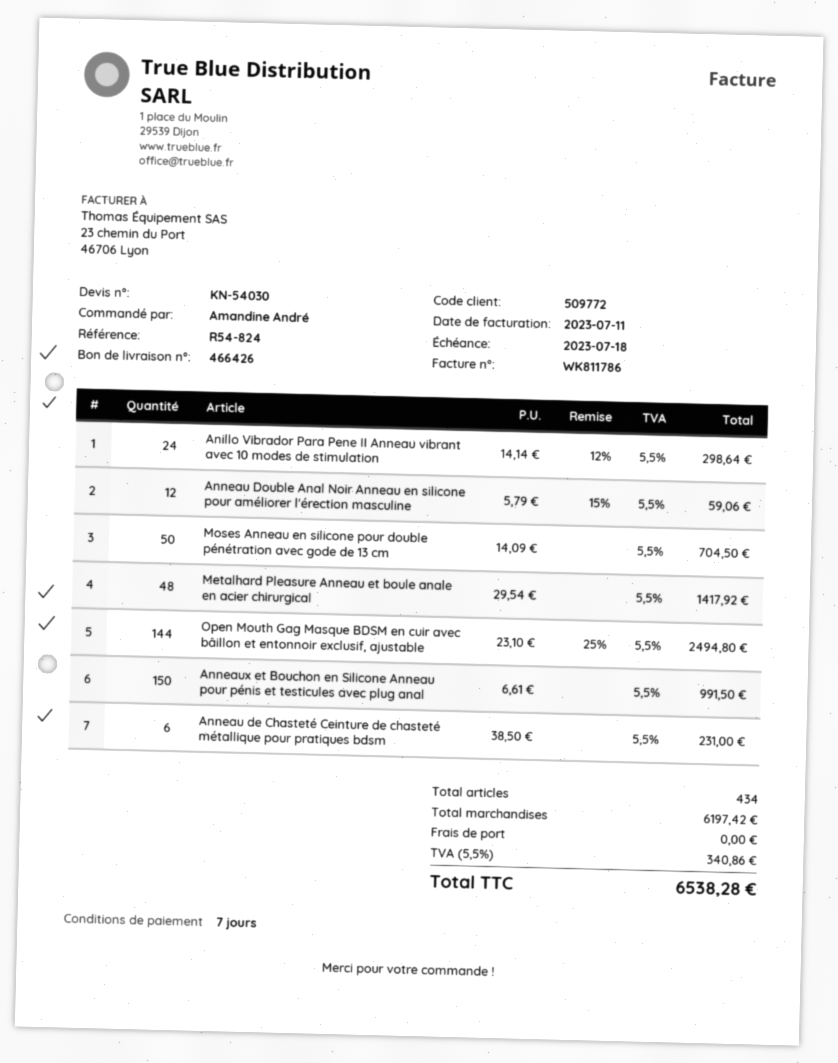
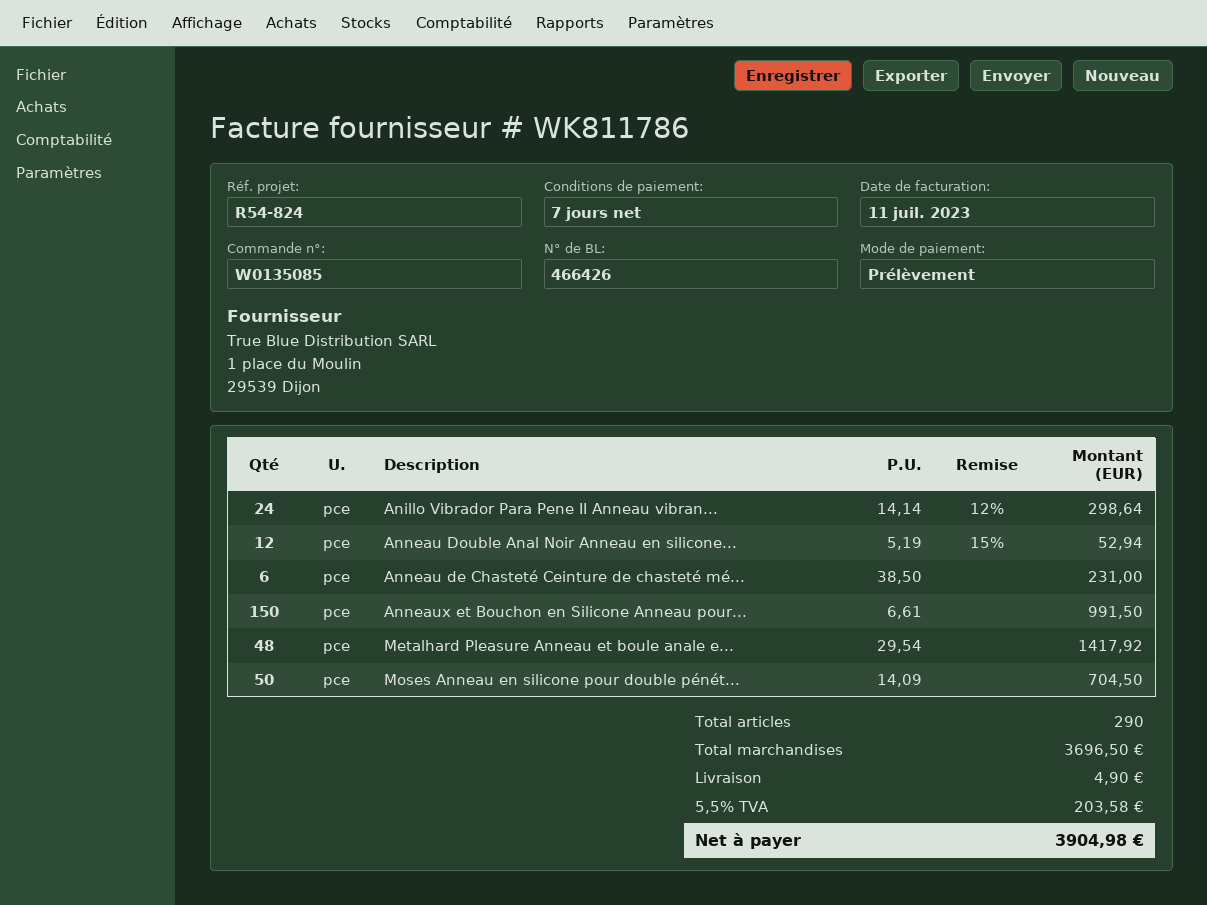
Anneau Double Anal Noir Anneau en silicone pour améliorer l'érection masculine: 12 x 5.79 - 15% = 59.06 -> 12 x 5.19 - 15% = 52.94
Open Mouth Gag Masque BDSM en cuir avec bâillon et entonnoir exclusif, ajustable: 144 x 23.10 - 25% = 2494.80 -> none
total quantity: 434 -> 290
subtotal: 6197.42 -> 3696.50
shipping: 0.00 -> 4.90
tax: 5.5% = 340.86 -> 5.5% = 203.58
total: 6538.28 -> 3904.98

